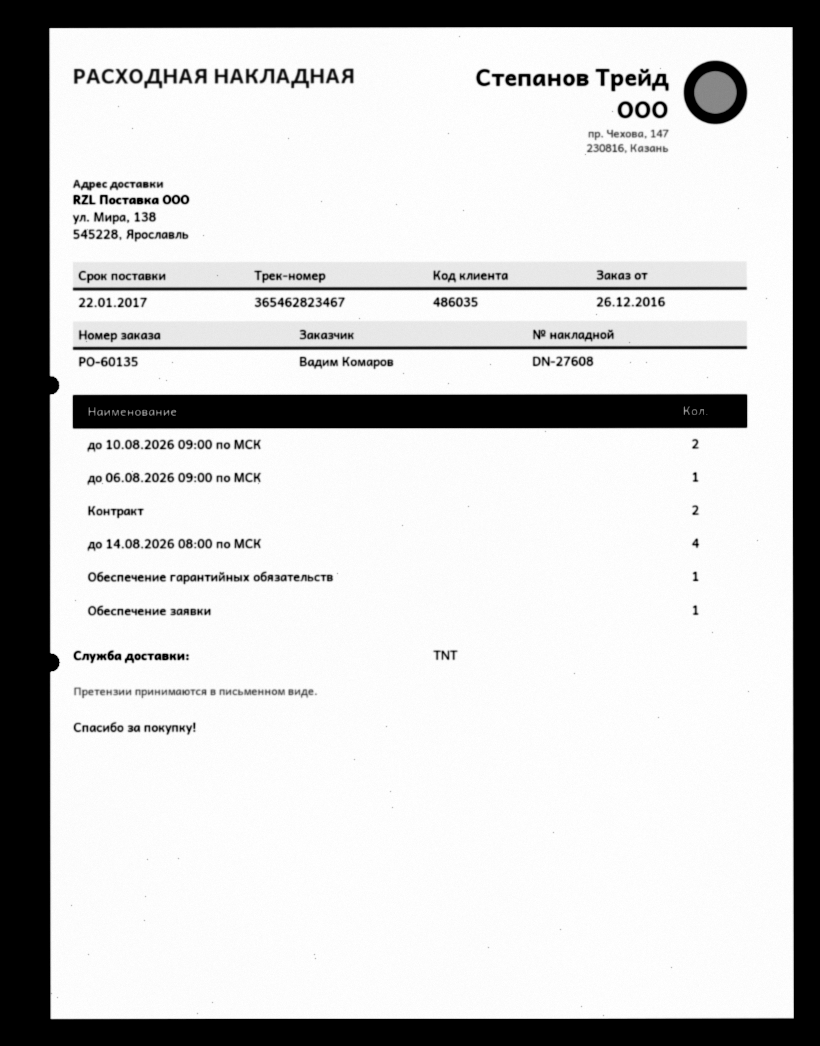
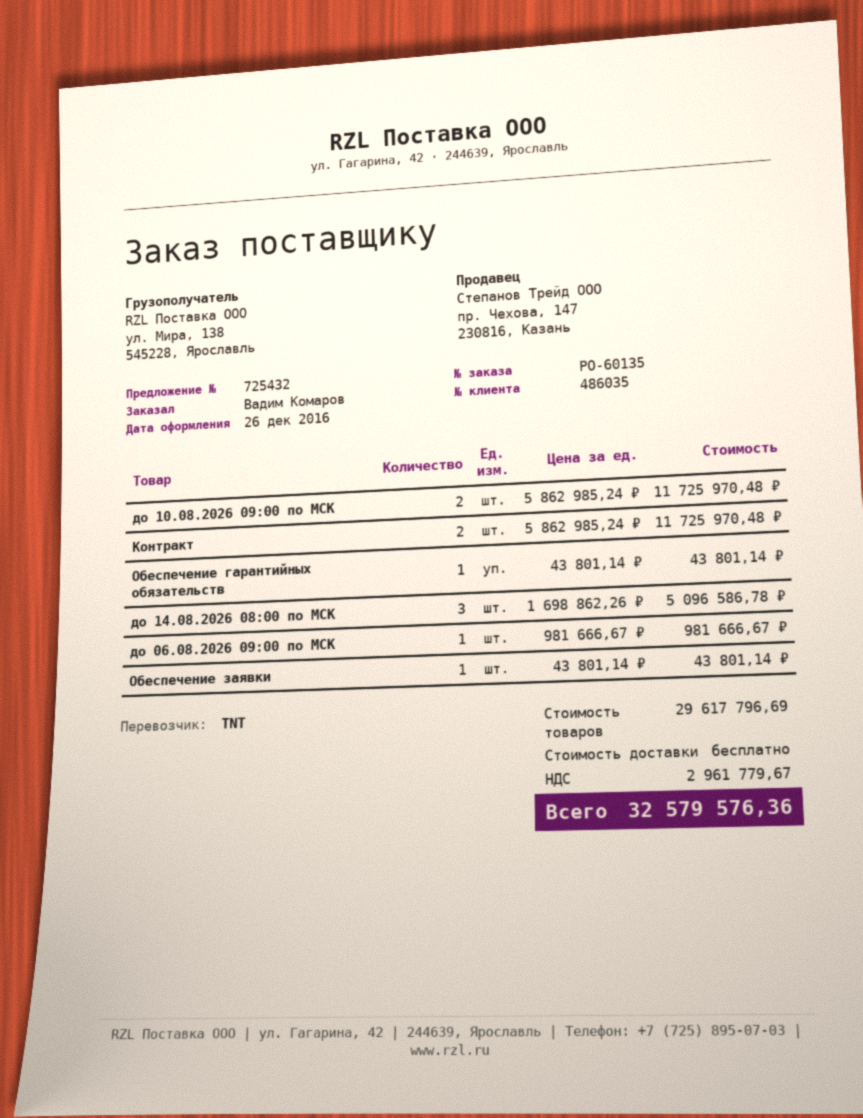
до 14.08.2026 08:00 по МСК: 4 -> 3

